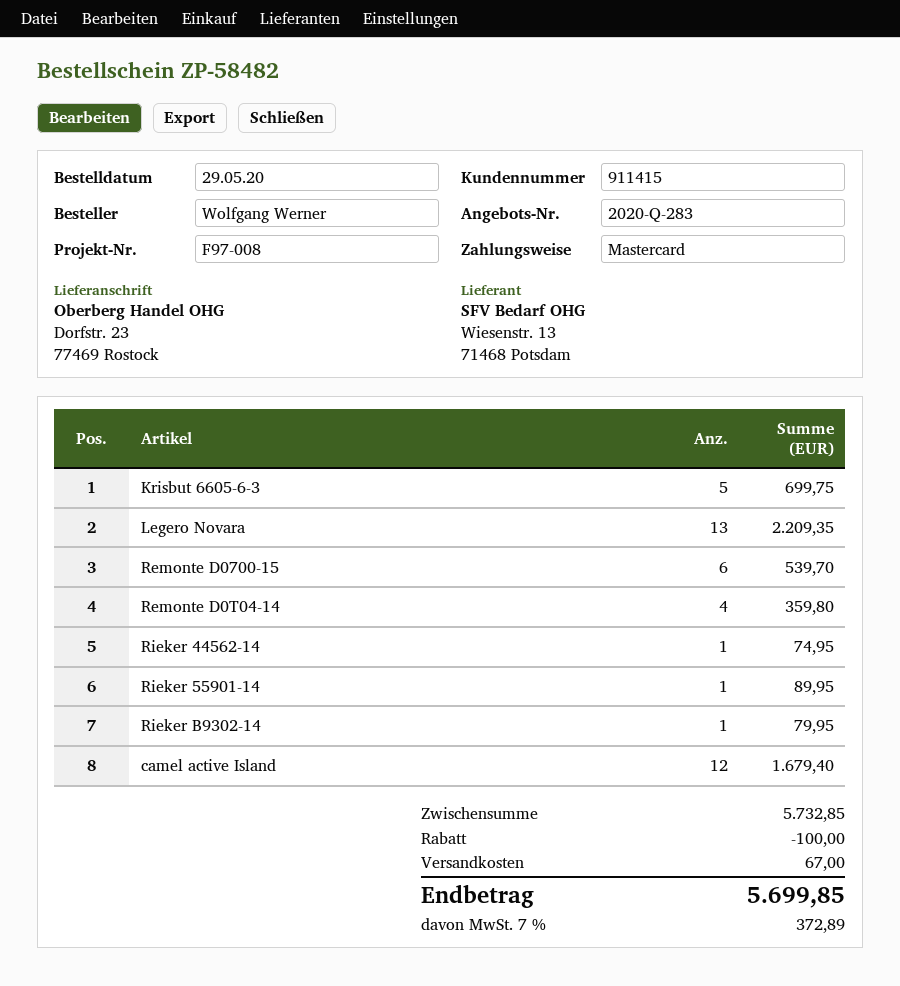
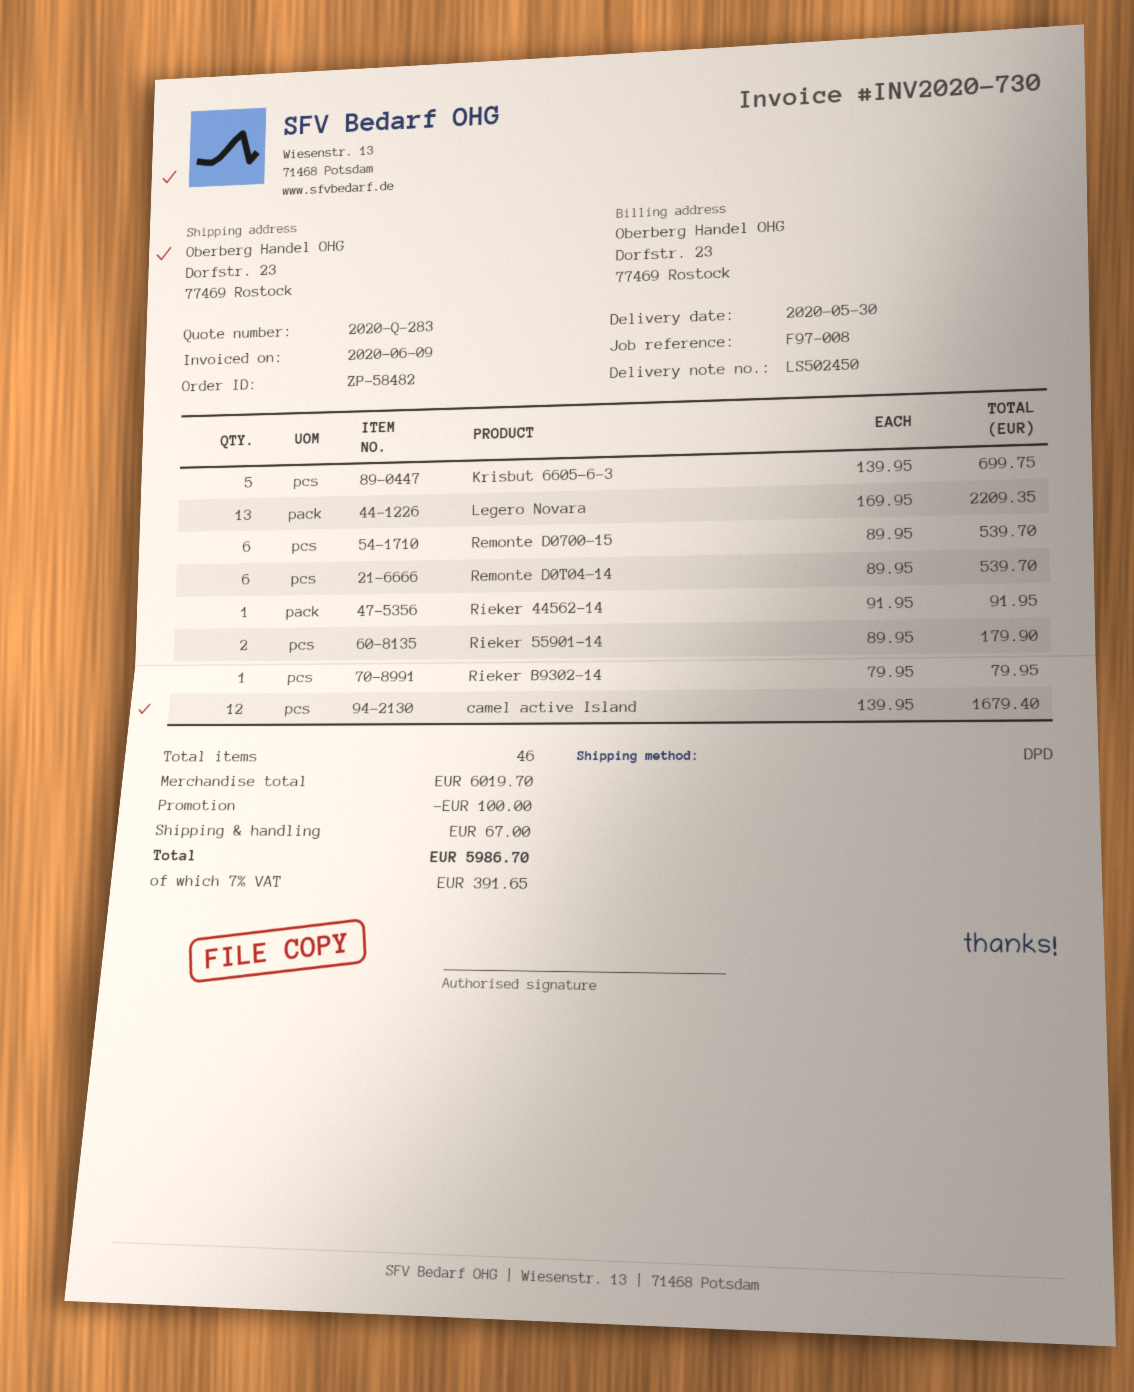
Remonte D0T04-14: 4 for 359.80 -> 6 for 539.70
Rieker 44562-14: 1 for 74.95 -> 1 for 91.95
Rieker 55901-14: 1 for 89.95 -> 2 for 179.90
subtotal: 5732.85 -> 6019.70
tax: 7% = 372.89 -> 7% = 391.65
total: 5699.85 -> 5986.70

